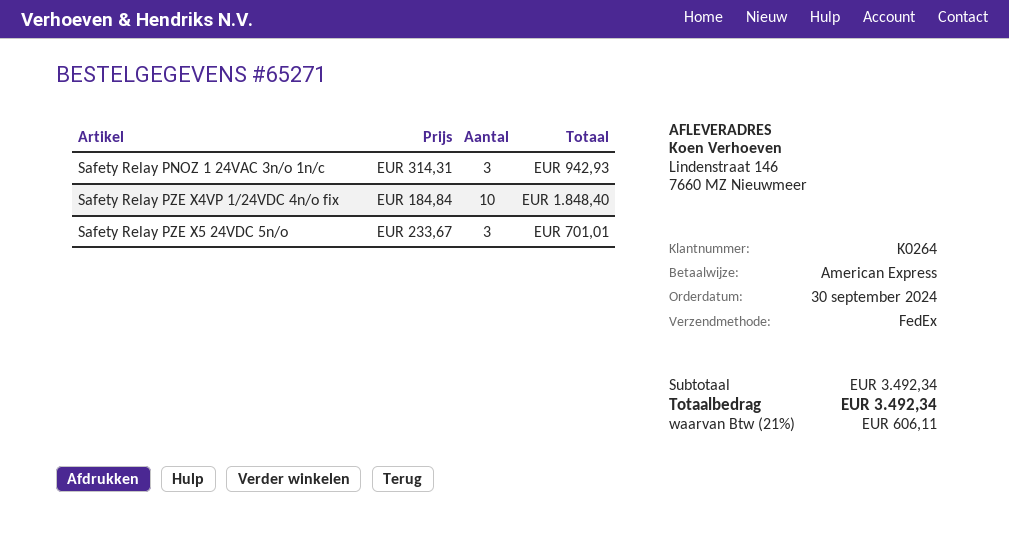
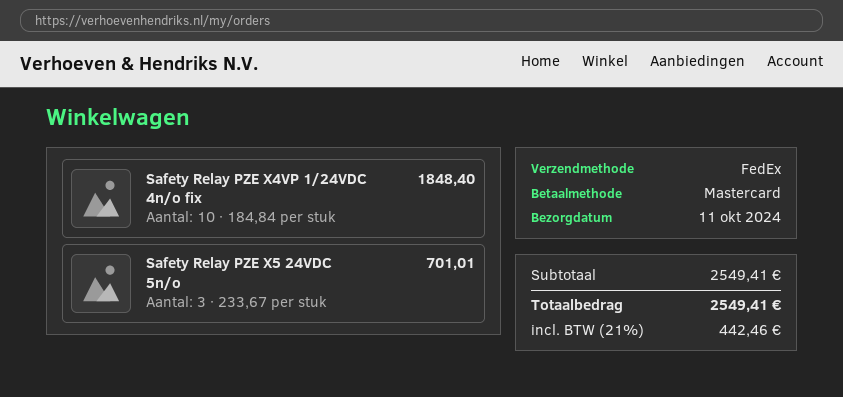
payment method: American Express -> Mastercard
Safety Relay PNOZ 1 24VAC 3n/o 1n/c: 3 x 314.31 = 942.93 -> none
subtotal: 3492.34 -> 2549.41
tax: 21% = 606.11 -> 21% = 442.46
total: 3492.34 -> 2549.41

